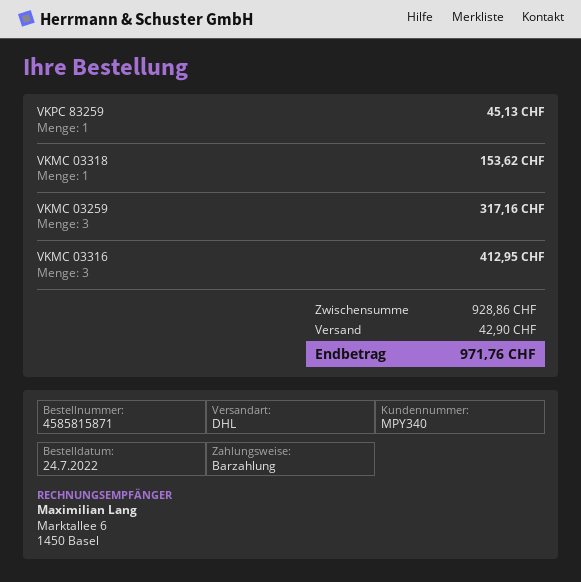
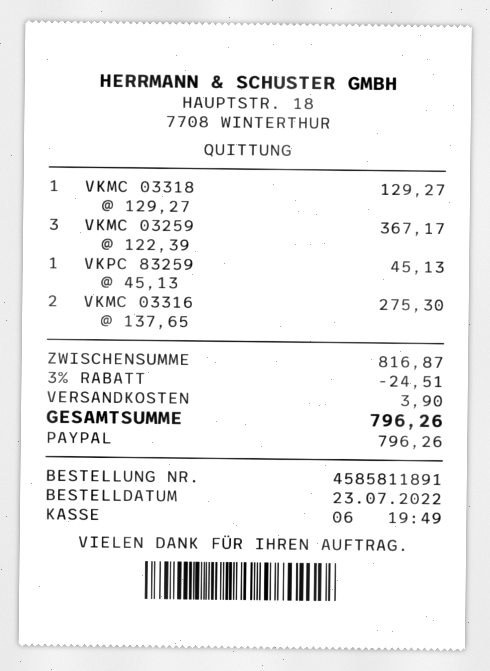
order number: 4585815871 -> 4585811891
order date: 2022-07-24 -> 2022-07-23
payment method: cash -> PayPal
VKMC 03318: 1 for 153.62 -> 1 for 129.27
VKMC 03259: 3 for 317.16 -> 3 for 367.17
VKMC 03316: 3 for 412.95 -> 2 for 275.30
subtotal: 928.86 -> 816.87
discount: none -> 3% = 24.51
shipping: 42.90 -> 3.90
total: 971.76 -> 796.26

